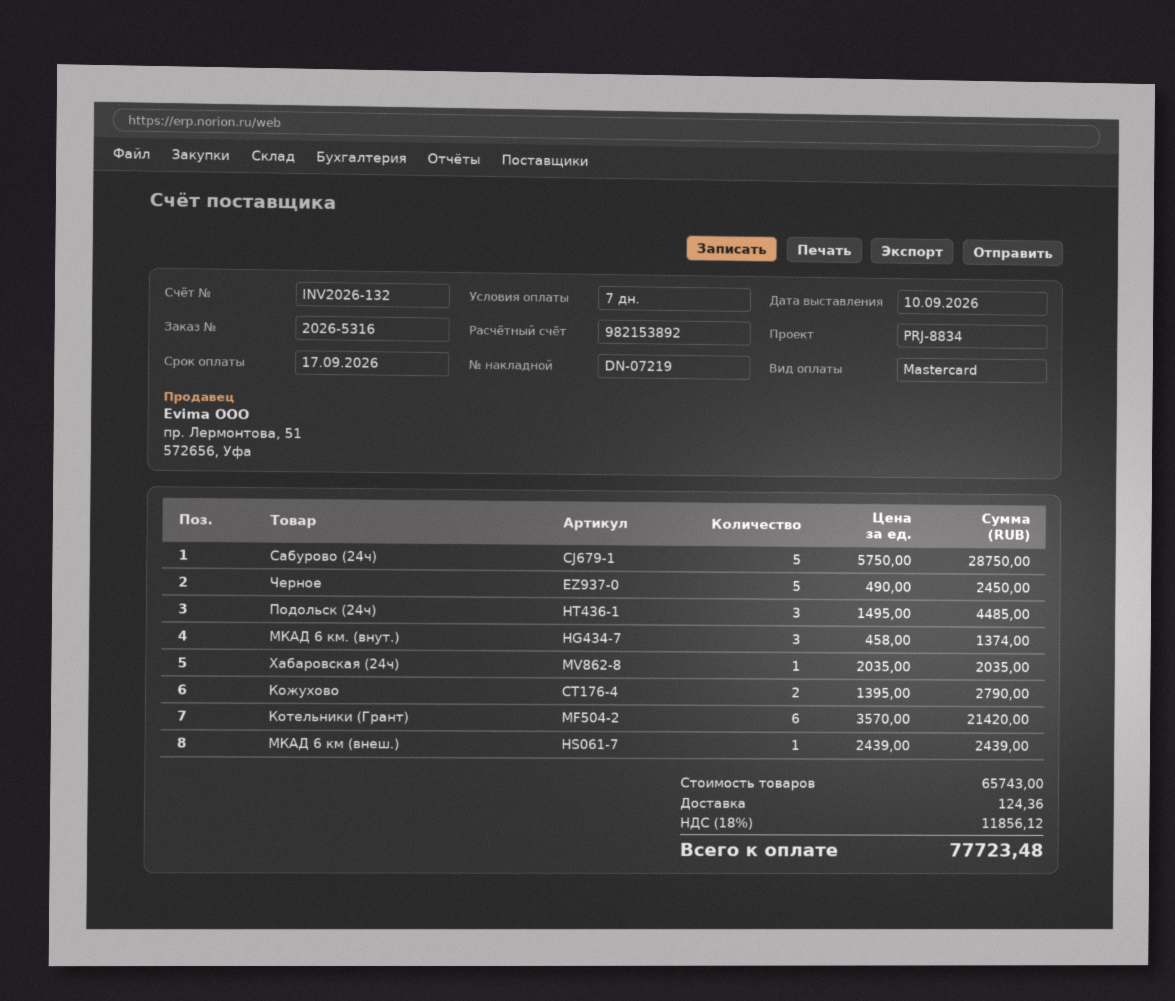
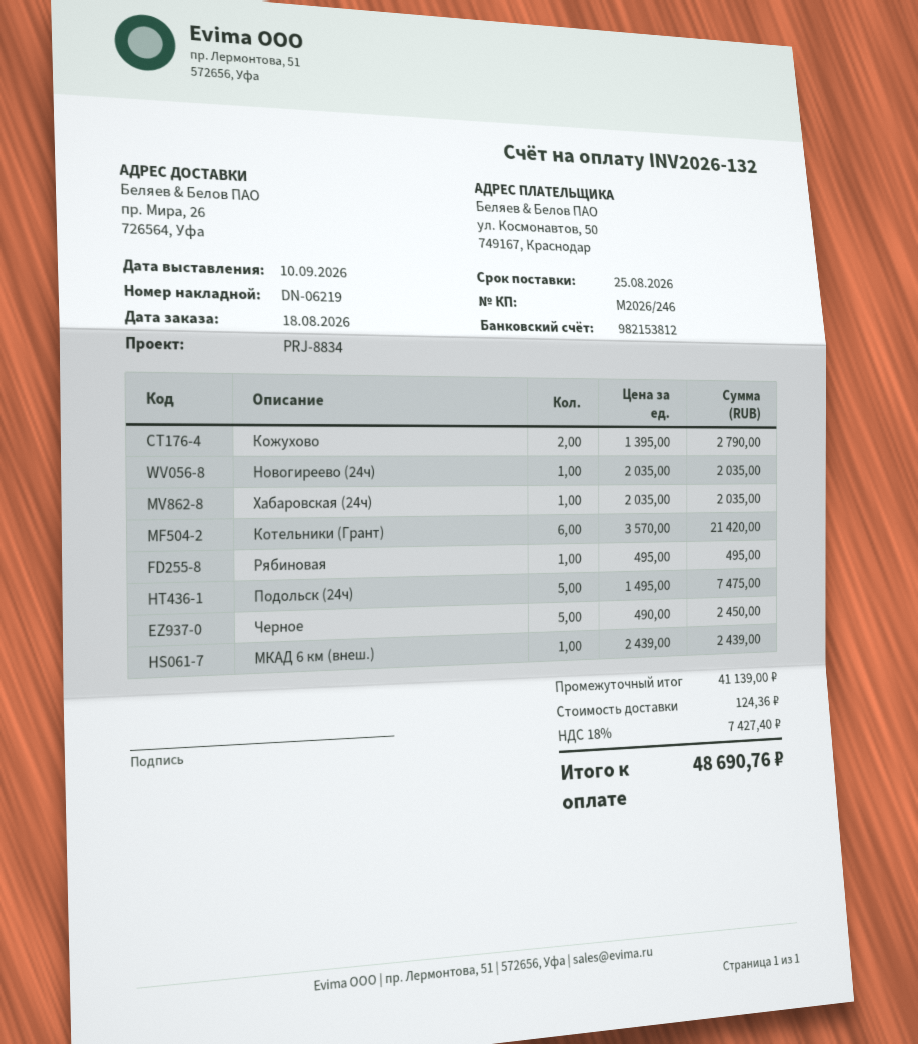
delivery note number: DN-07219 -> DN-06219
bank account: 982153892 -> 982153812
Сабурово (24ч): 5 x 5750.00 = 28750.00 -> none
Подольск (24ч): 3 x 1495.00 = 4485.00 -> 5 x 1495.00 = 7475.00
МКАД 6 км. (внут.): 3 x 458.00 = 1374.00 -> none
Новогиреево (24ч): none -> 1 x 2035.00 = 2035.00
Рябиновая: none -> 1 x 495.00 = 495.00
subtotal: 65743.00 -> 41139.00
tax: 18% = 11856.12 -> 18% = 7427.40
total: 77723.48 -> 48690.76

